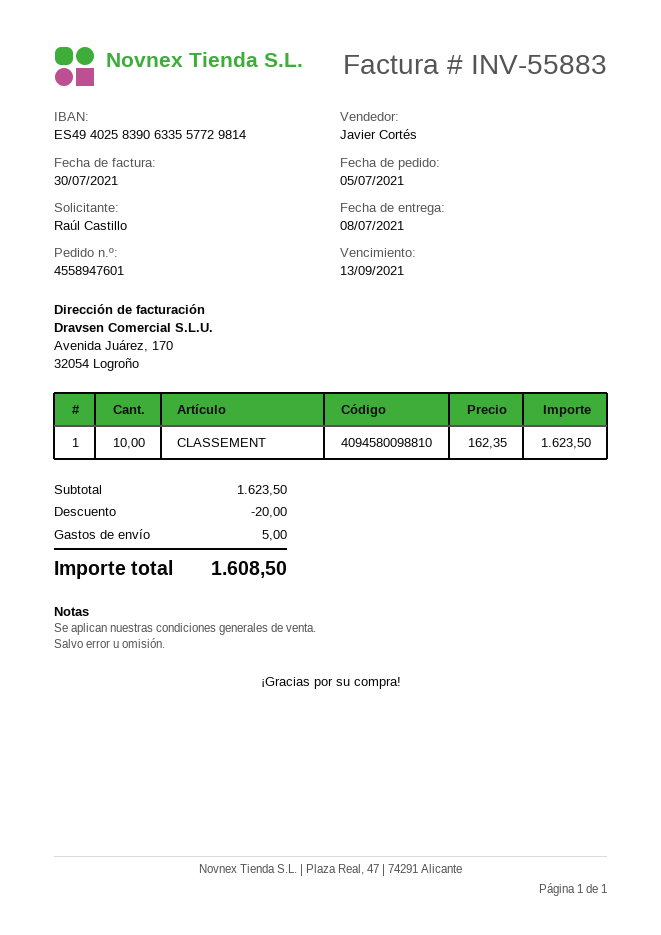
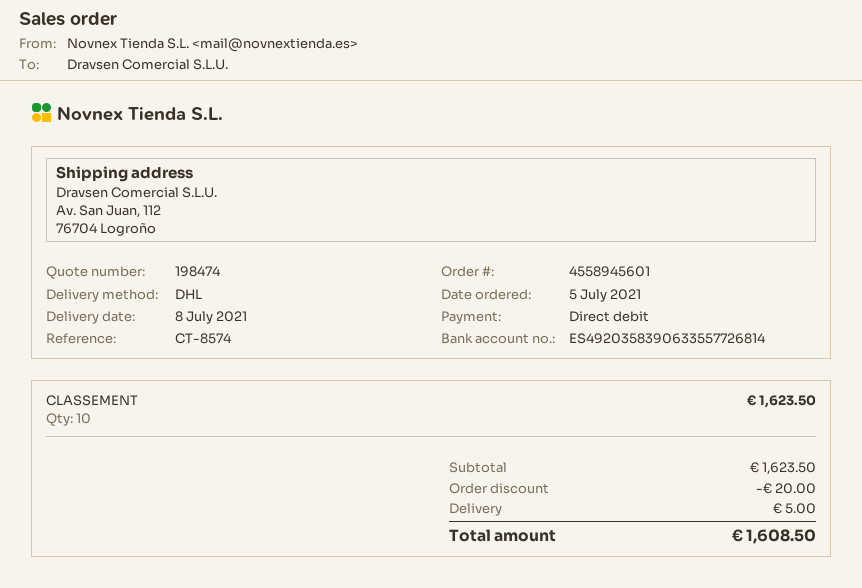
order number: 4558947601 -> 4558945601
bank account: ES4940258390633557729814 -> ES4920358390633557726814

